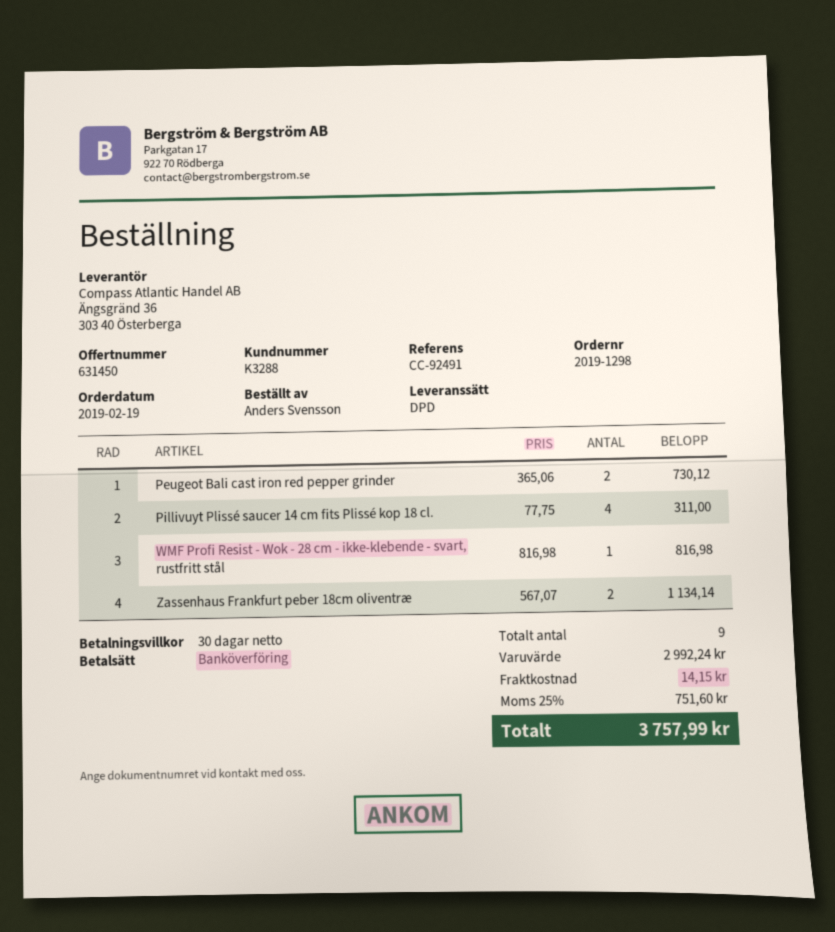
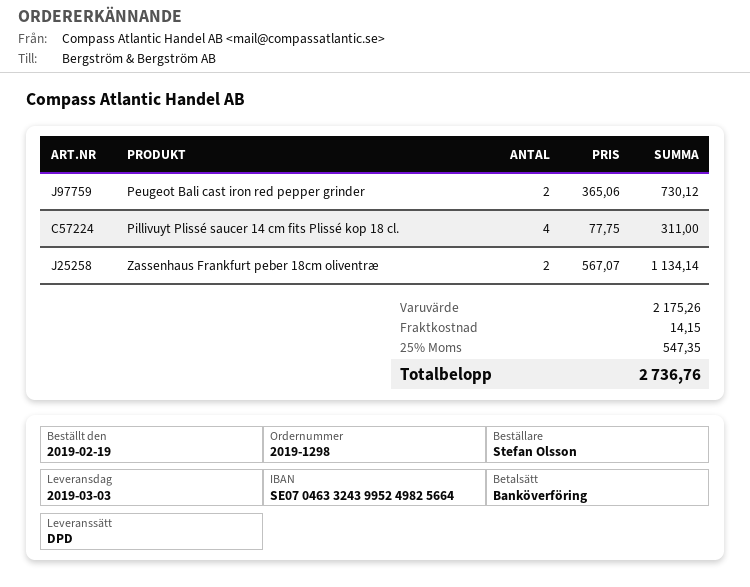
ordered by: Anders Svensson -> Stefan Olsson
WMF Profi Resist - Wok - 28 cm - ikke-klebende - svart, rustfritt stål: 1 x 816.98 = 816.98 -> none
subtotal: 2992.24 -> 2175.26
tax: 25% = 751.60 -> 25% = 547.35
total: 3757.99 -> 2736.76

